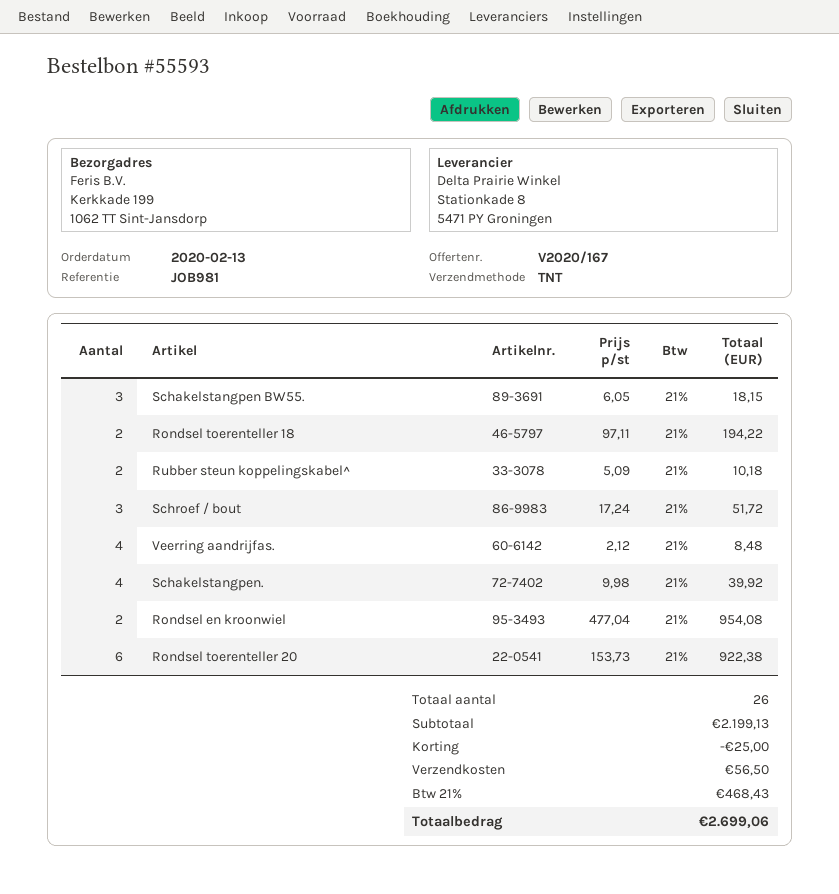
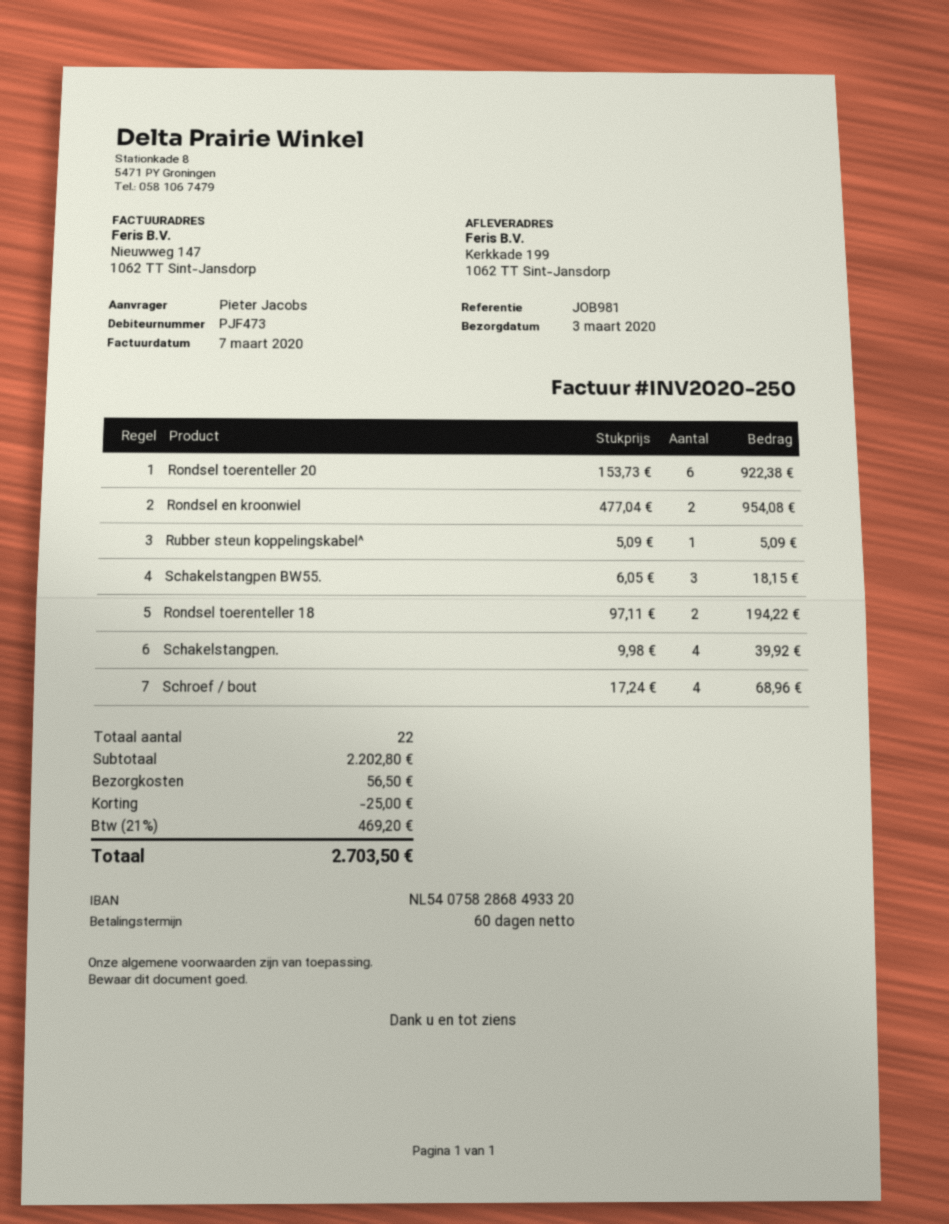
Rubber steun koppelingskabel^: 2 x 5.09 = 10.18 -> 1 x 5.09 = 5.09
Schroef / bout: 3 x 17.24 = 51.72 -> 4 x 17.24 = 68.96
Veerring aandrijfas.: 4 x 2.12 = 8.48 -> none
total quantity: 26 -> 22
subtotal: 2199.13 -> 2202.80
tax: 21% = 468.43 -> 21% = 469.20
total: 2699.06 -> 2703.50

